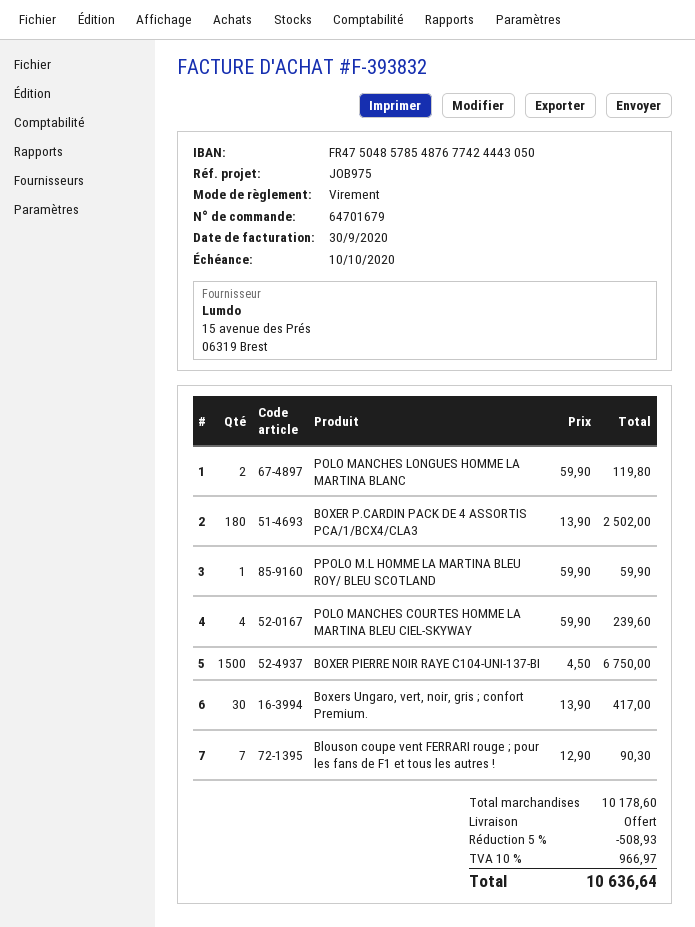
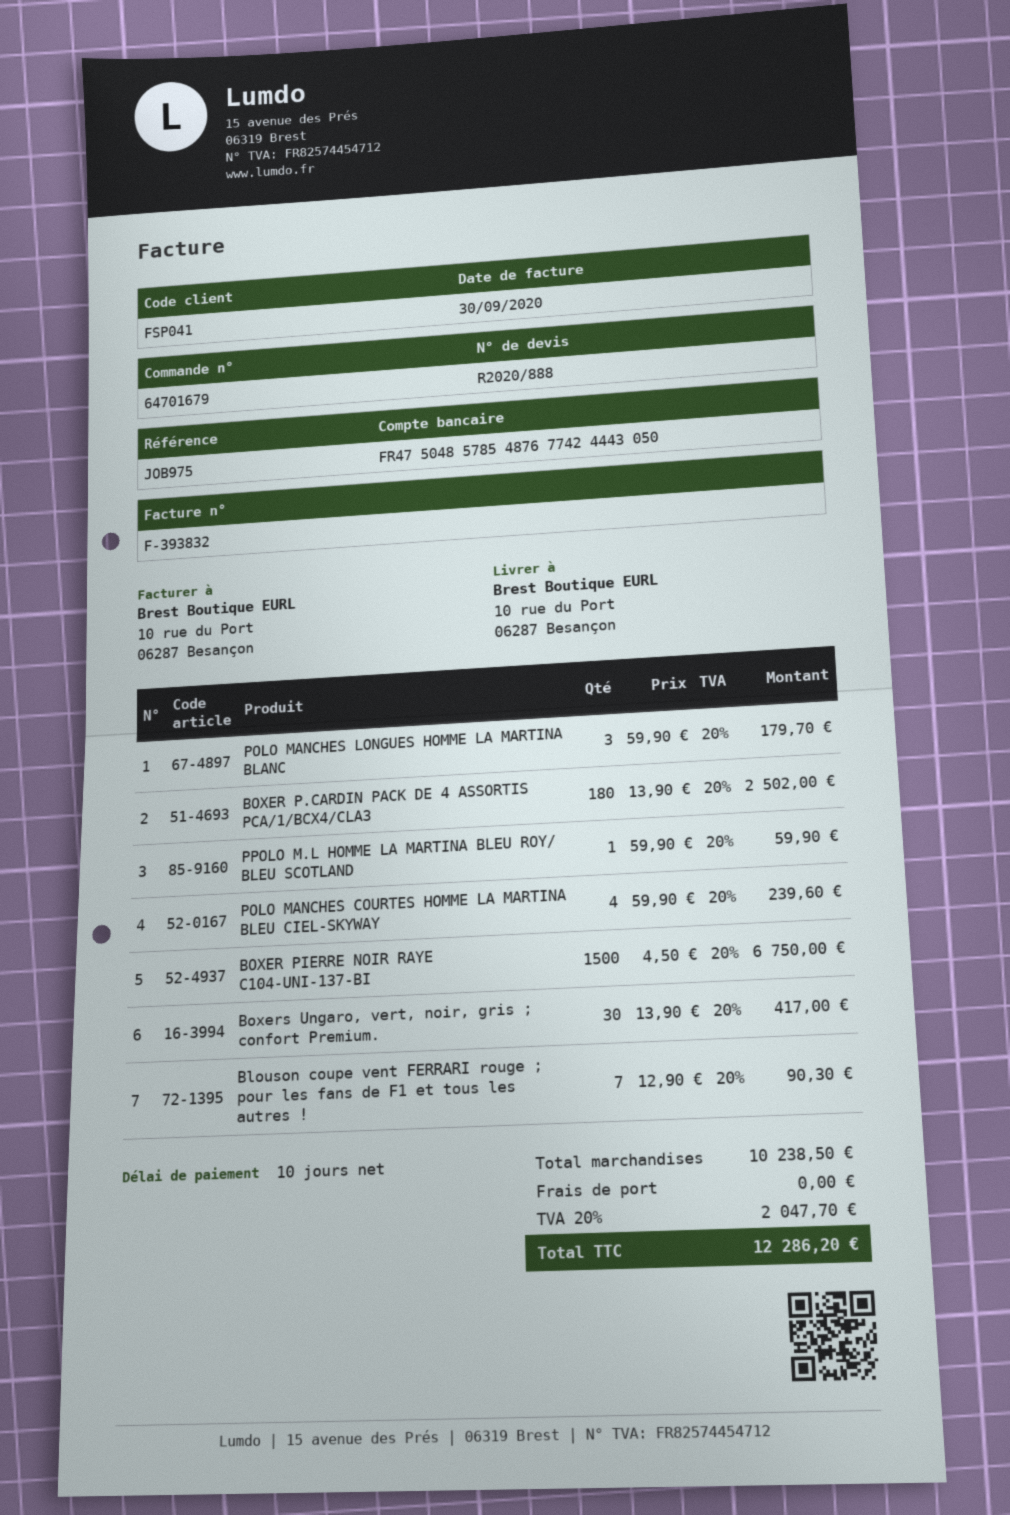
POLO MANCHES LONGUES HOMME LA MARTINA BLANC: 2 x 59.90 = 119.80 -> 3 x 59.90 = 179.70
subtotal: 10178.60 -> 10238.50
discount: 5% = 508.93 -> none
tax: 10% = 966.97 -> 20% = 2047.70
total: 10636.64 -> 12286.20

